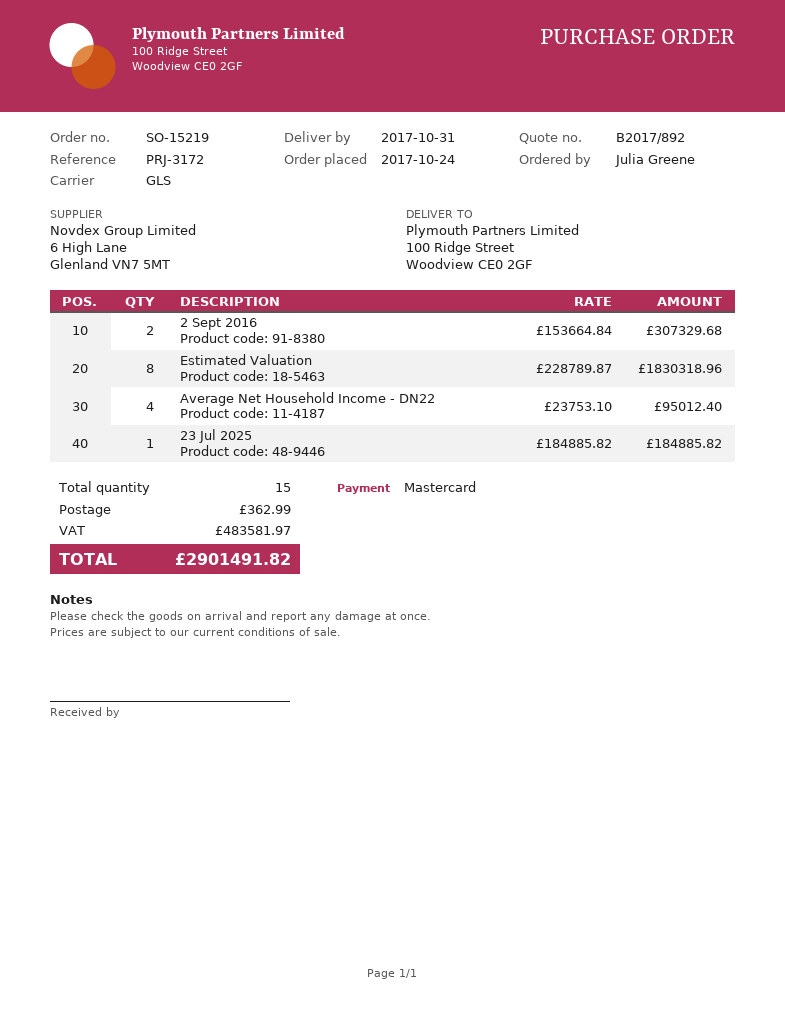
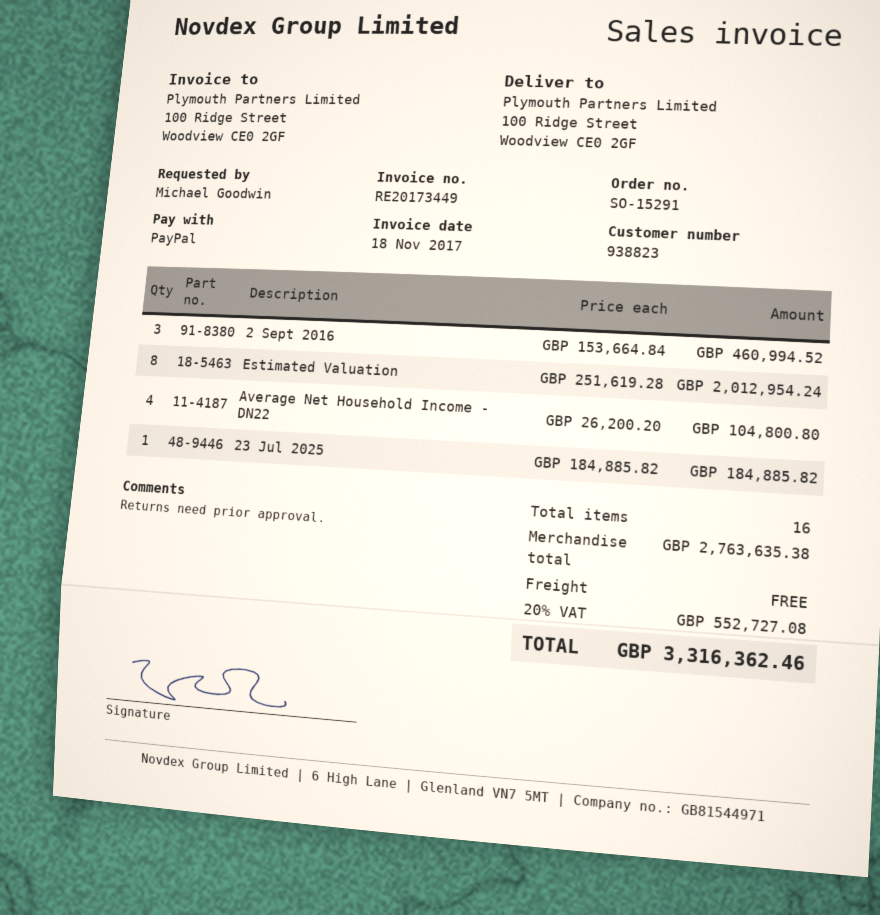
order number: SO-15219 -> SO-15291
ordered by: Julia Greene -> Michael Goodwin
payment method: Mastercard -> PayPal
2 Sept 2016: 2 x 153664.84 = 307329.68 -> 3 x 153664.84 = 460994.52
Estimated Valuation: 8 x 228789.87 = 1830318.96 -> 8 x 251619.28 = 2012954.24
Average Net Household Income - DN22: 4 x 23753.10 = 95012.40 -> 4 x 26200.20 = 104800.80
total quantity: 15 -> 16
shipping: 362.99 -> 0.00
tax: 483581.97 -> 552727.08
total: 2901491.82 -> 3316362.46

